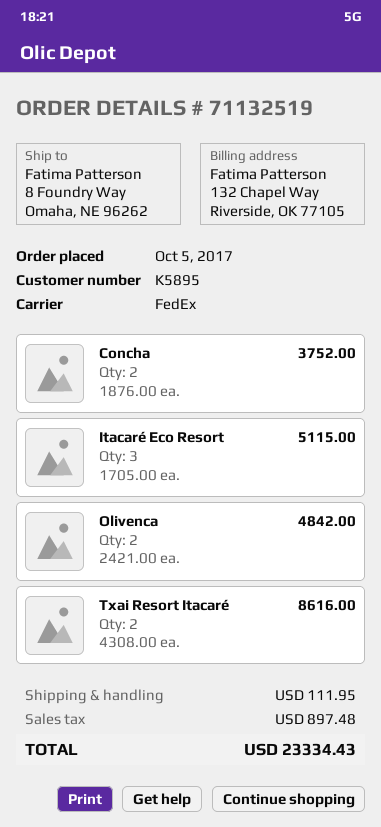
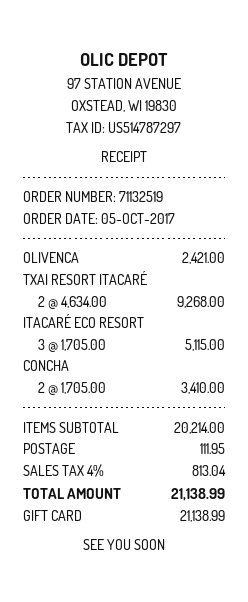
Concha: 2 x 1876.00 = 3752.00 -> 2 x 1705.00 = 3410.00
Olivenca: 2 x 2421.00 = 4842.00 -> 1 x 2421.00 = 2421.00
Txai Resort Itacaré: 2 x 4308.00 = 8616.00 -> 2 x 4634.00 = 9268.00
tax: 897.48 -> 813.04
total: 23334.43 -> 21138.99

